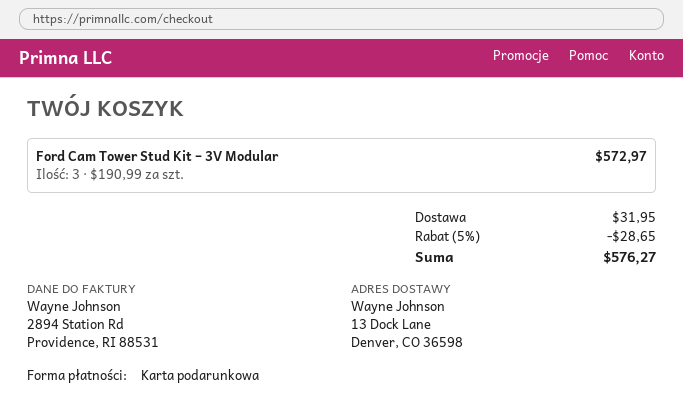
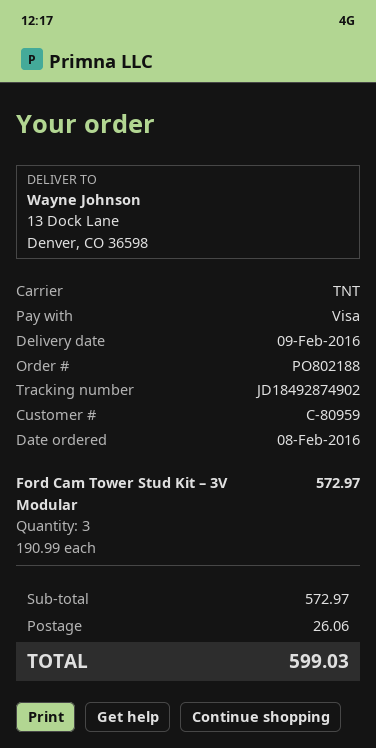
payment method: gift card -> Visa
discount: 5% = 28.65 -> none
shipping: 31.95 -> 26.06
total: 576.27 -> 599.03

